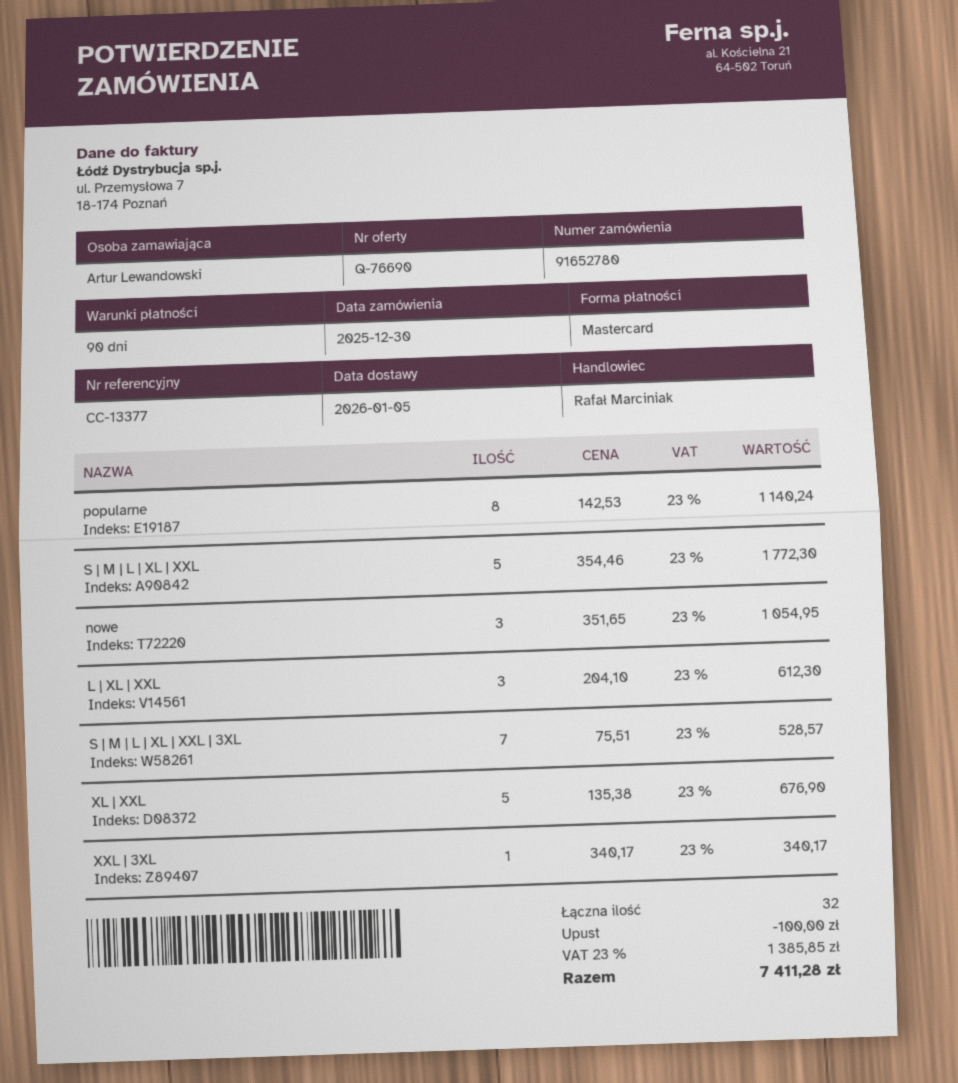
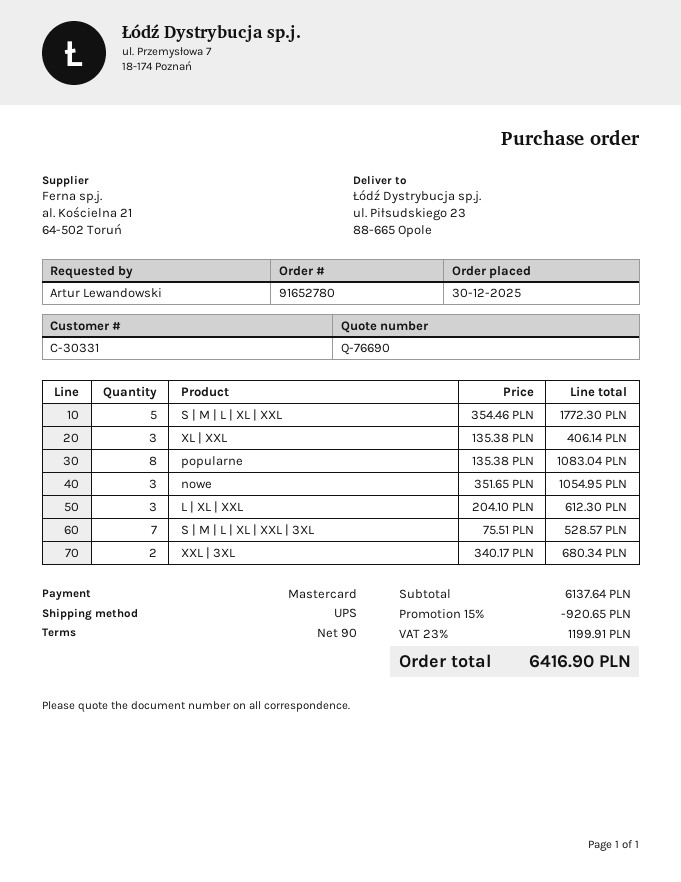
popularne: 8 x 142.53 = 1140.24 -> 8 x 135.38 = 1083.04
XL | XXL: 5 x 135.38 = 676.90 -> 3 x 135.38 = 406.14
XXL | 3XL: 1 x 340.17 = 340.17 -> 2 x 340.17 = 680.34
discount: 100.00 -> 920.65
tax: 23% = 1385.85 -> 23% = 1199.91
total: 7411.28 -> 6416.90

